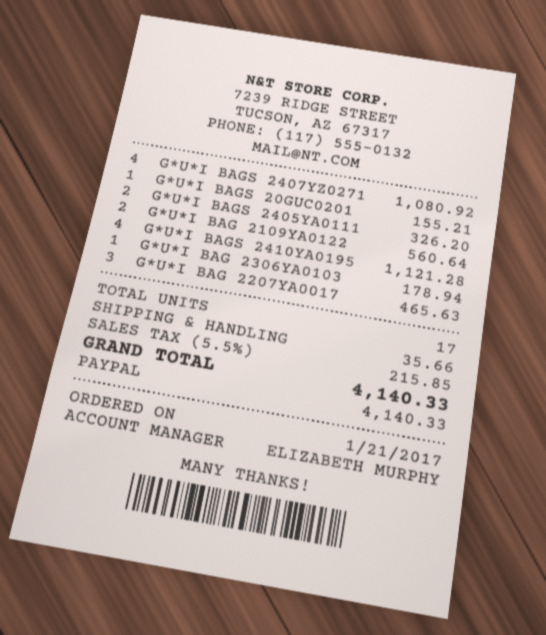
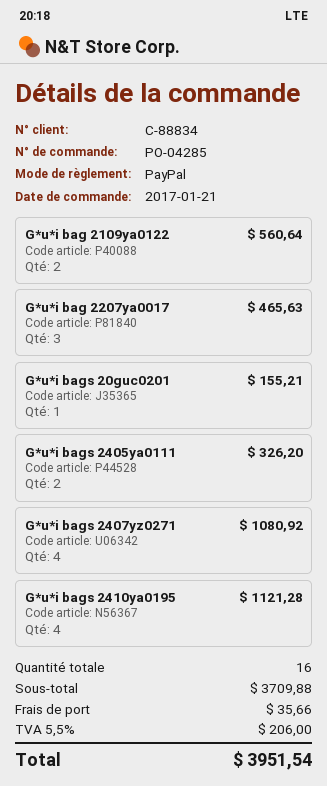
G*U*I BAG 2306YA0103: 1 for 178.94 -> none
total quantity: 17 -> 16
tax: 5.5% = 215.85 -> 5.5% = 206.00
total: 4140.33 -> 3951.54

